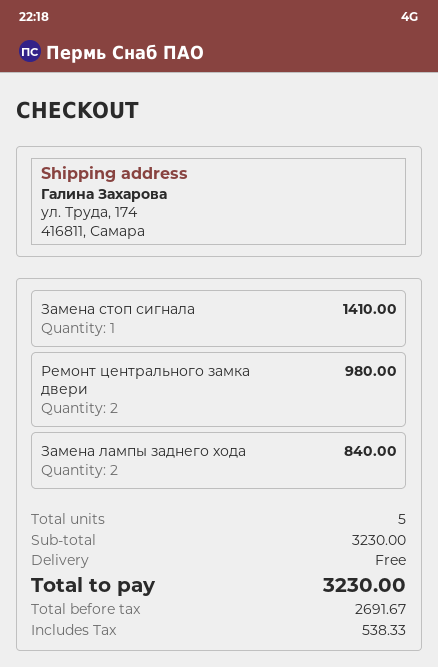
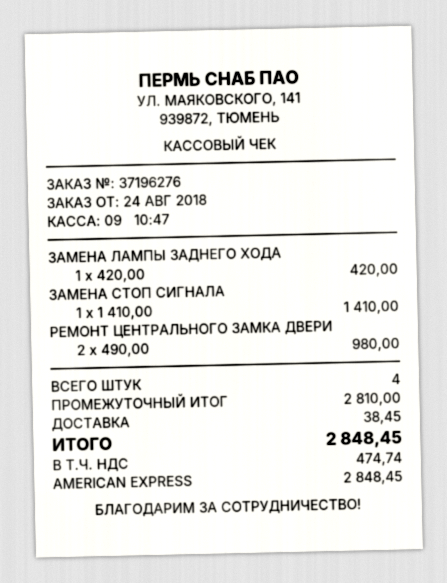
Замена лампы заднего хода: 2 for 840.00 -> 1 for 420.00
total quantity: 5 -> 4
subtotal: 3230.00 -> 2810.00
shipping: 0.00 -> 38.45
tax: 538.33 -> 474.74
total: 3230.00 -> 2848.45

